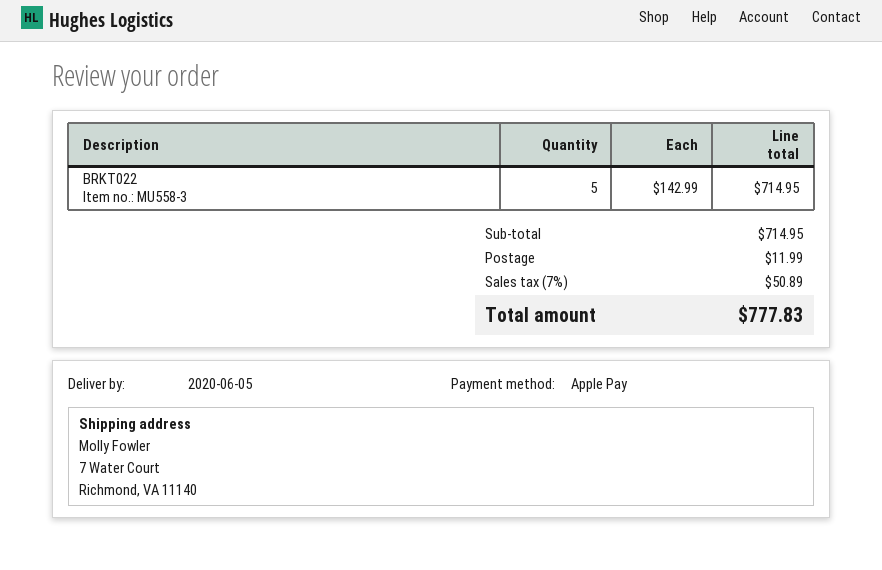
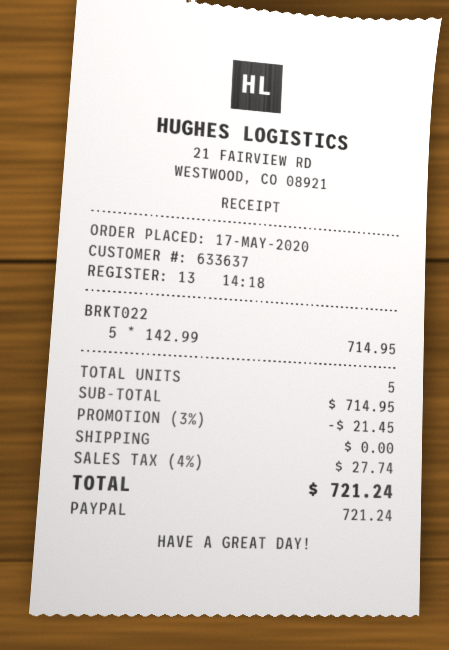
payment method: Apple Pay -> PayPal
discount: none -> 3% = 21.45
shipping: 11.99 -> 0.00
tax: 7% = 50.89 -> 4% = 27.74
total: 777.83 -> 721.24

